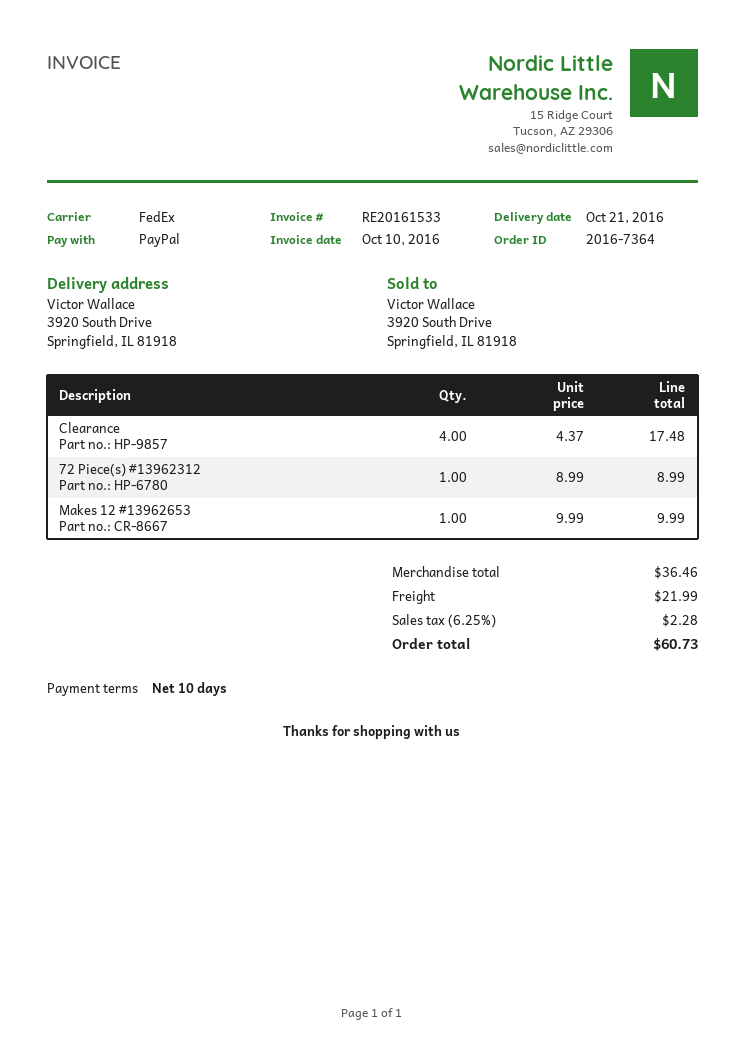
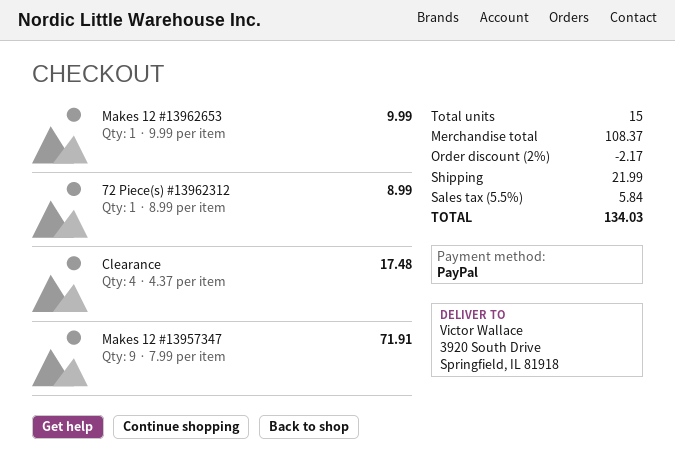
Makes 12 #13957347: none -> 9 x 7.99 = 71.91
subtotal: 36.46 -> 108.37
discount: none -> 2% = 2.17
tax: 6.25% = 2.28 -> 5.5% = 5.84
total: 60.73 -> 134.03

